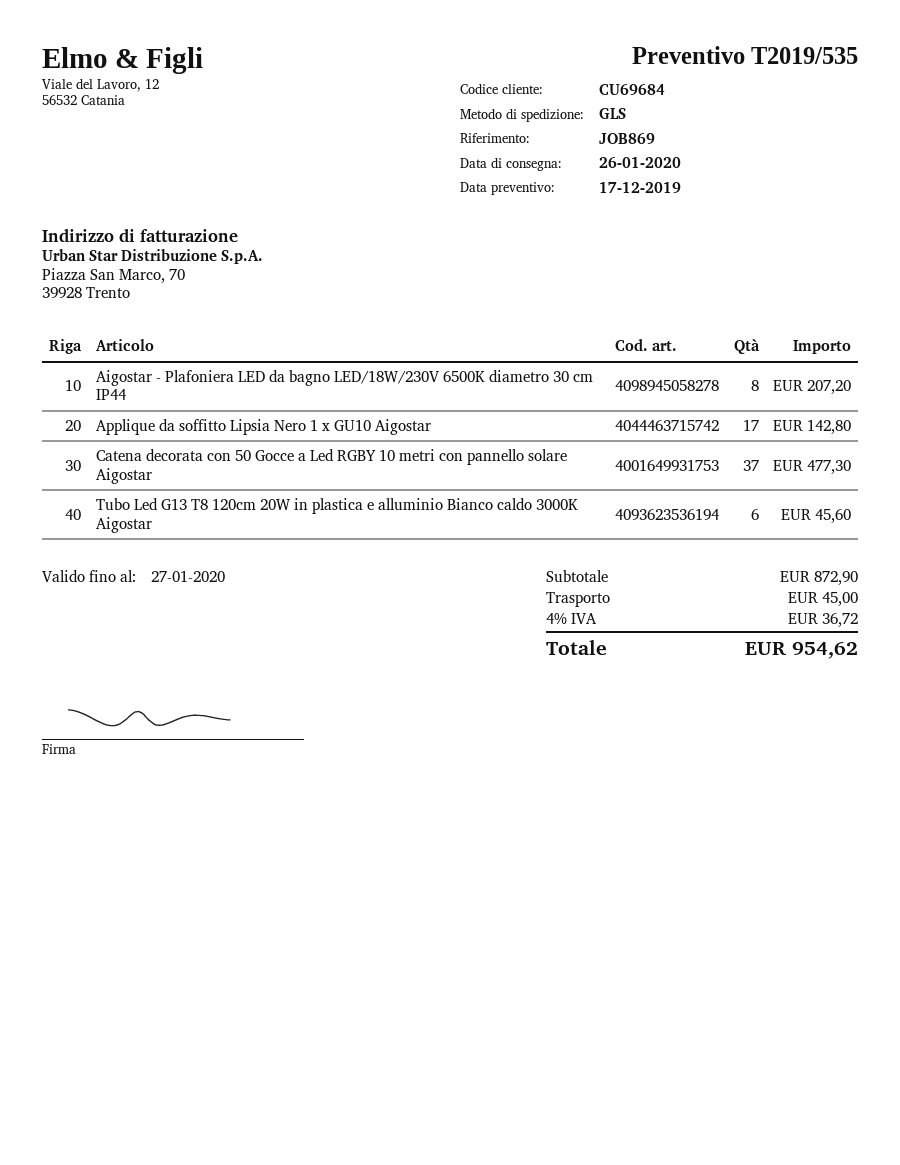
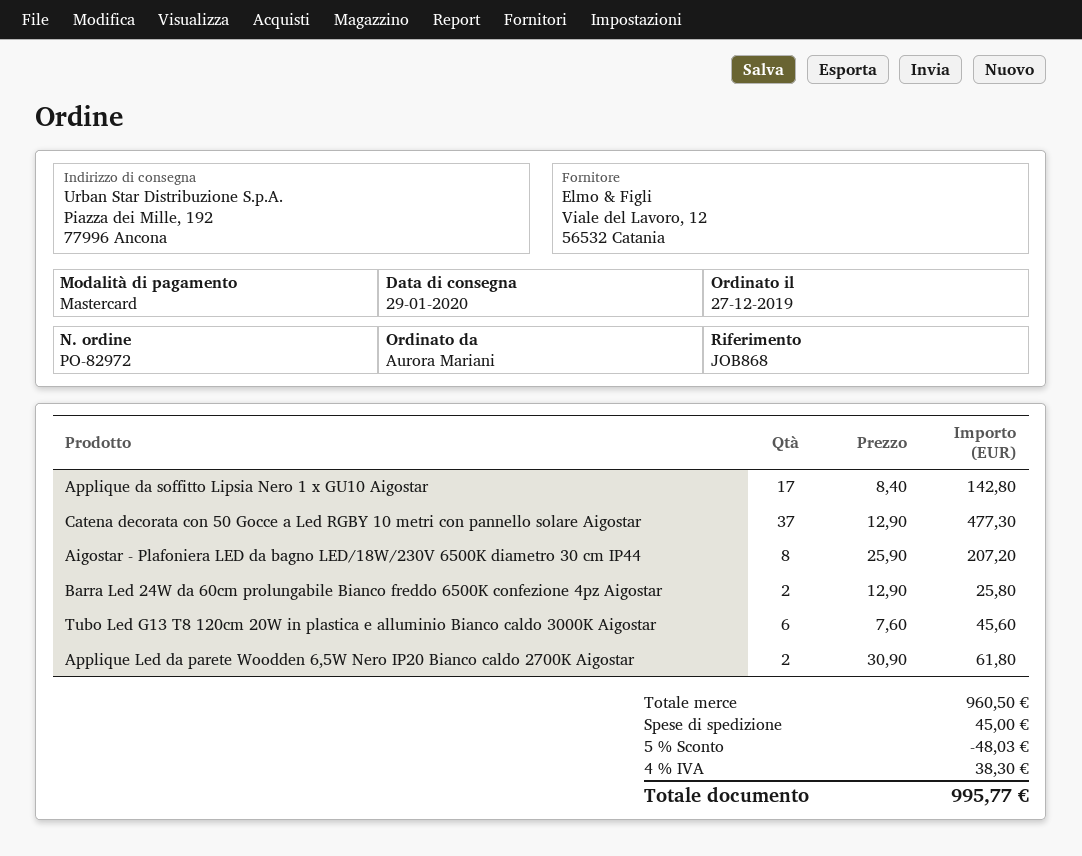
delivery date: 2020-01-26 -> 2020-01-29
reference: JOB869 -> JOB868
Barra Led 24W da 60cm prolungabile Bianco freddo 6500K confezione 4pz Aigostar: none -> 2 for 25.80
Applique Led da parete Woodden 6,5W Nero IP20 Bianco caldo 2700K Aigostar: none -> 2 for 61.80
subtotal: 872.90 -> 960.50
discount: none -> 5% = 48.03
tax: 4% = 36.72 -> 4% = 38.30
total: 954.62 -> 995.77

